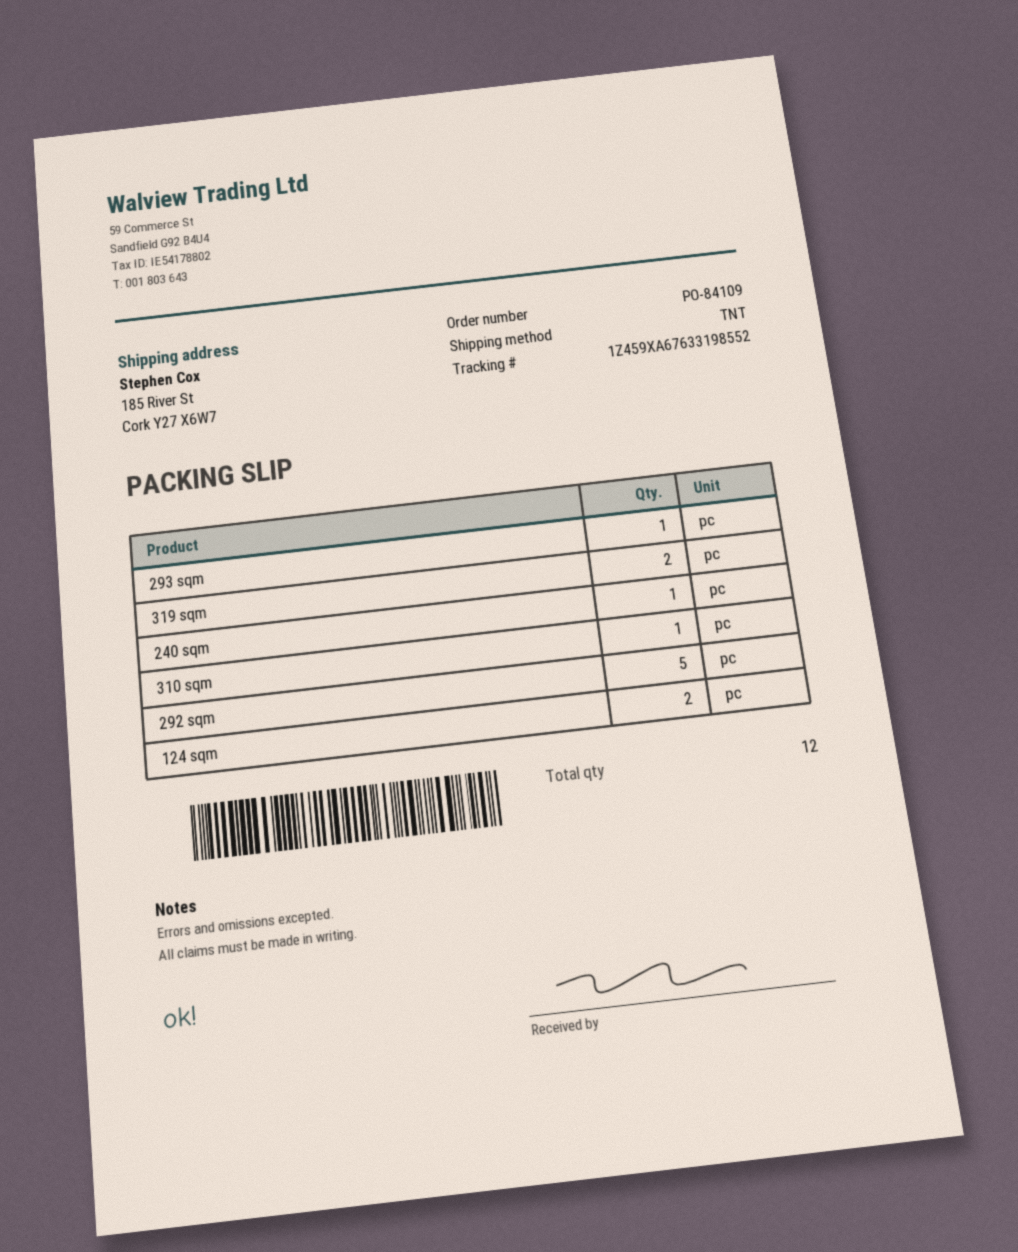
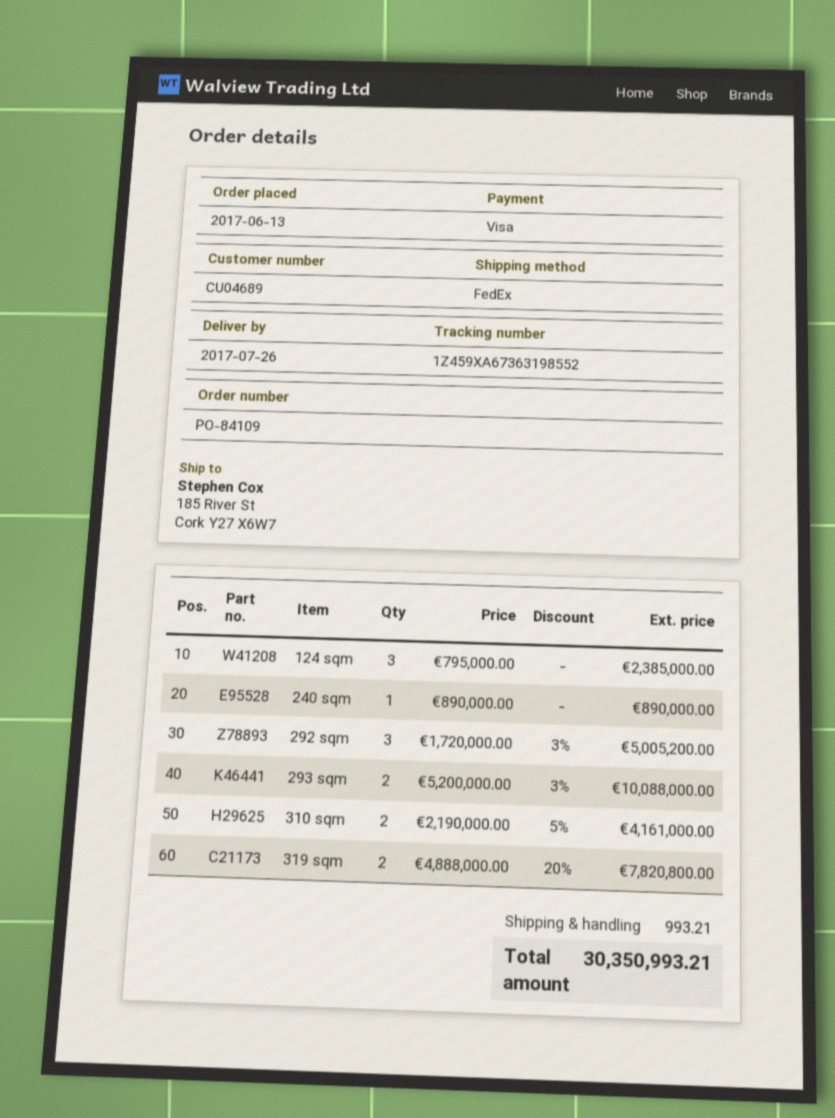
shipping method: TNT -> FedEx
tracking number: 1Z459XA67633198552 -> 1Z459XA67363198552
293 sqm: 1 -> 2
310 sqm: 1 -> 2
292 sqm: 5 -> 3
124 sqm: 2 -> 3

